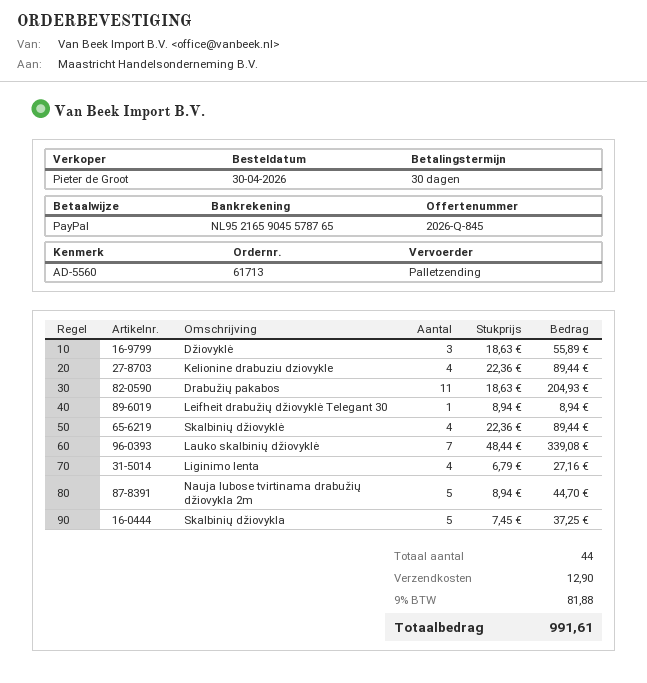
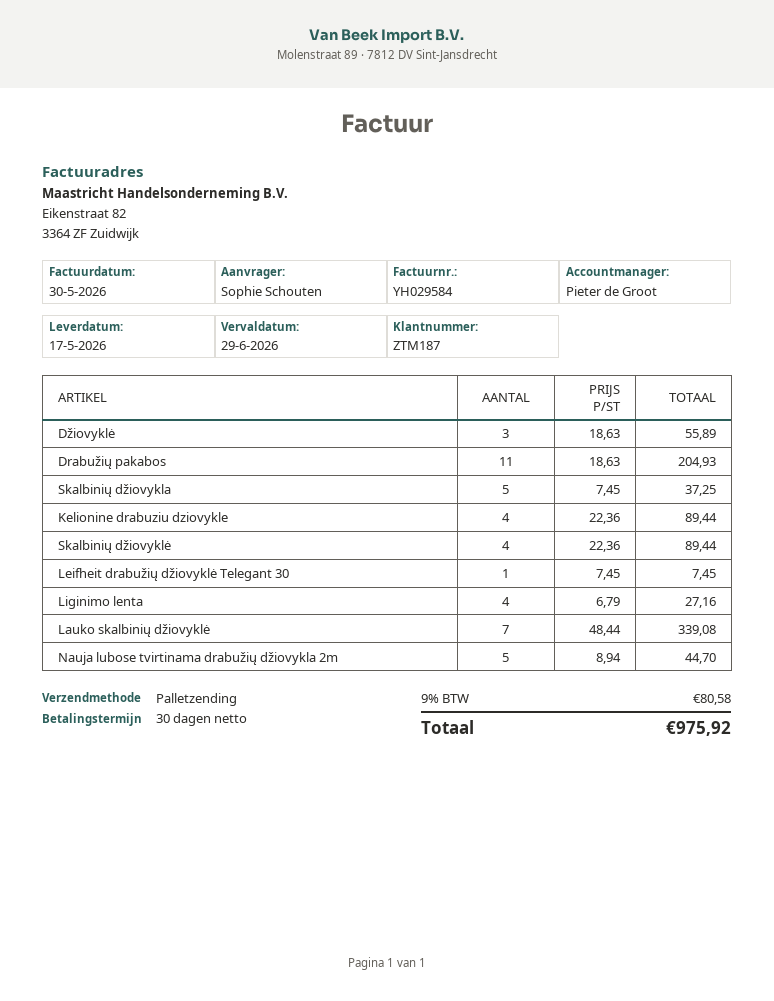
Leifheit drabužių džiovyklė Telegant 30: 1 x 8.94 = 8.94 -> 1 x 7.45 = 7.45
shipping: 12.90 -> none
tax: 9% = 81.88 -> 9% = 80.58
total: 991.61 -> 975.92

